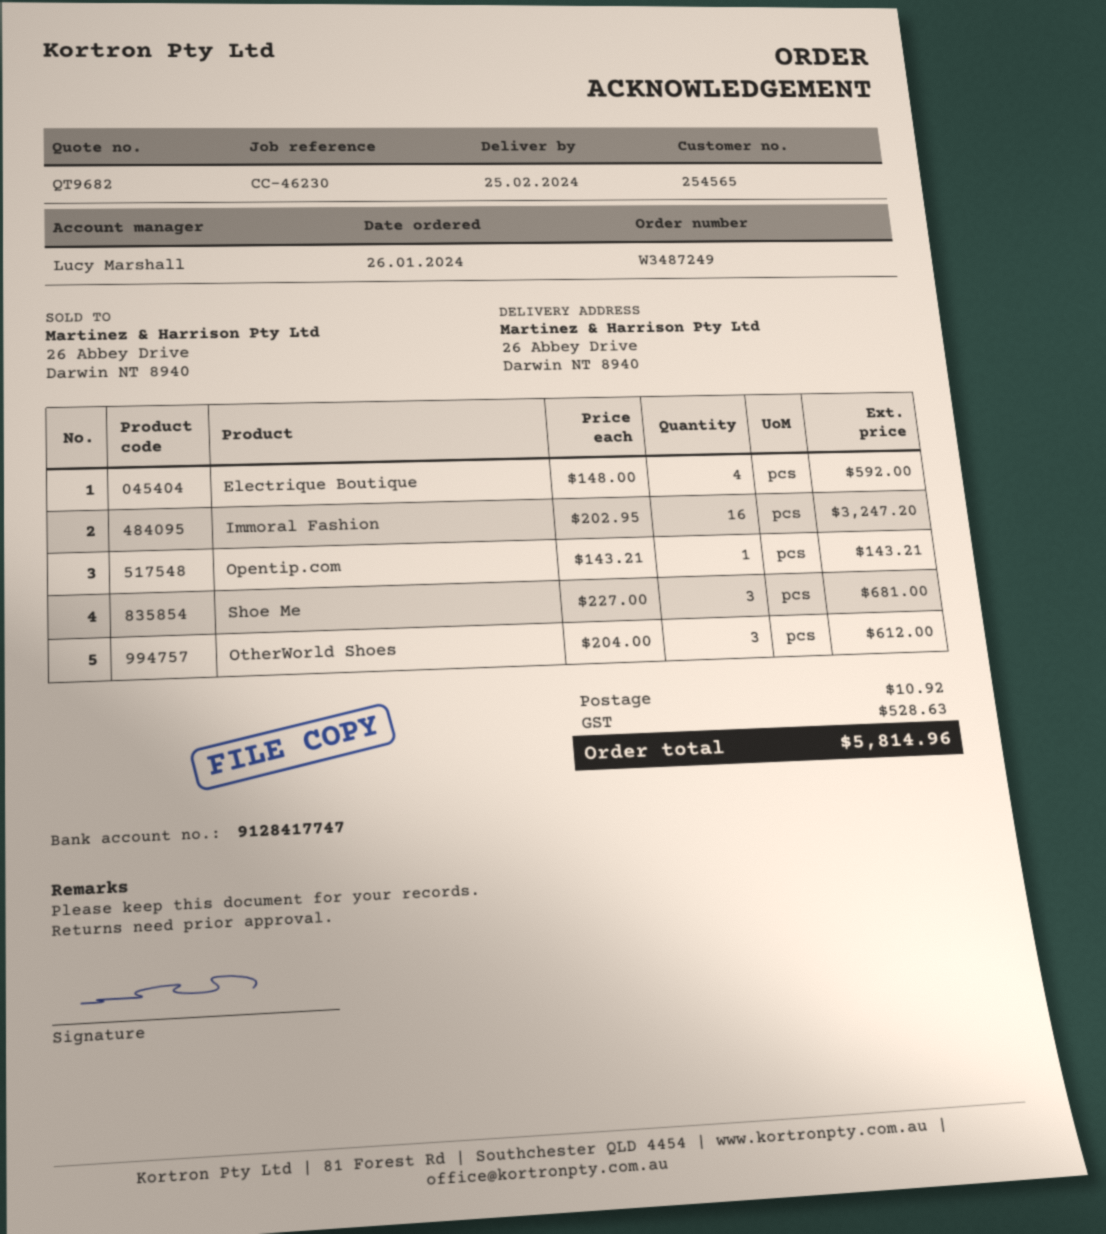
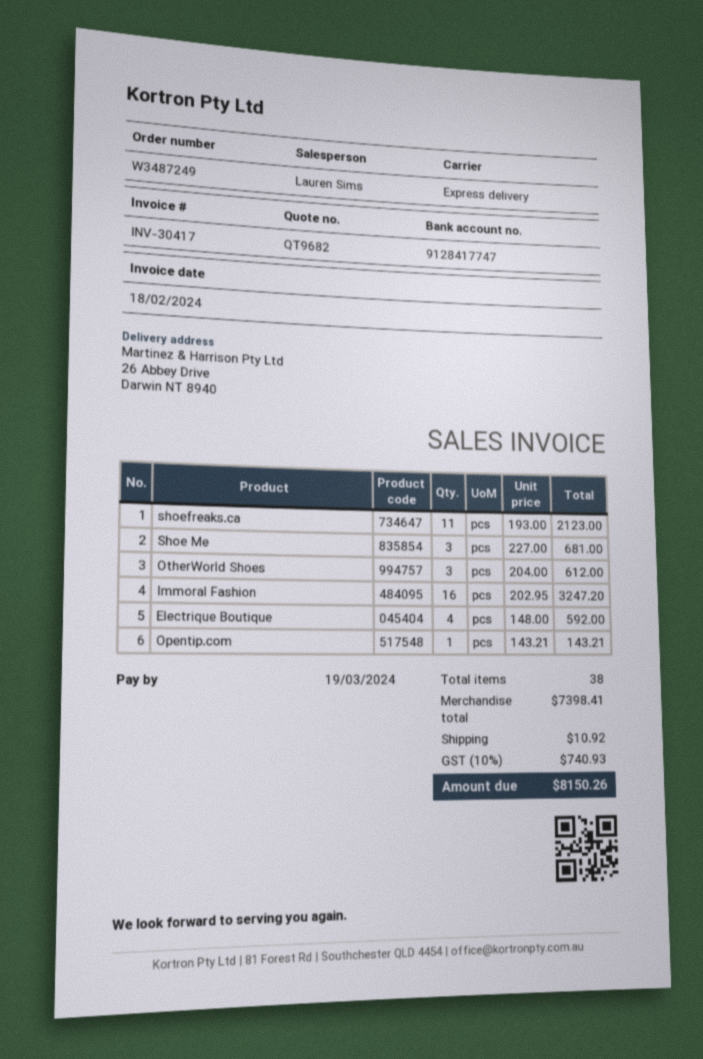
sales rep: Lucy Marshall -> Lauren Sims
shoefreaks.ca: none -> 11 x 193.00 = 2123.00
tax: 528.63 -> 740.93
total: 5814.96 -> 8150.26

